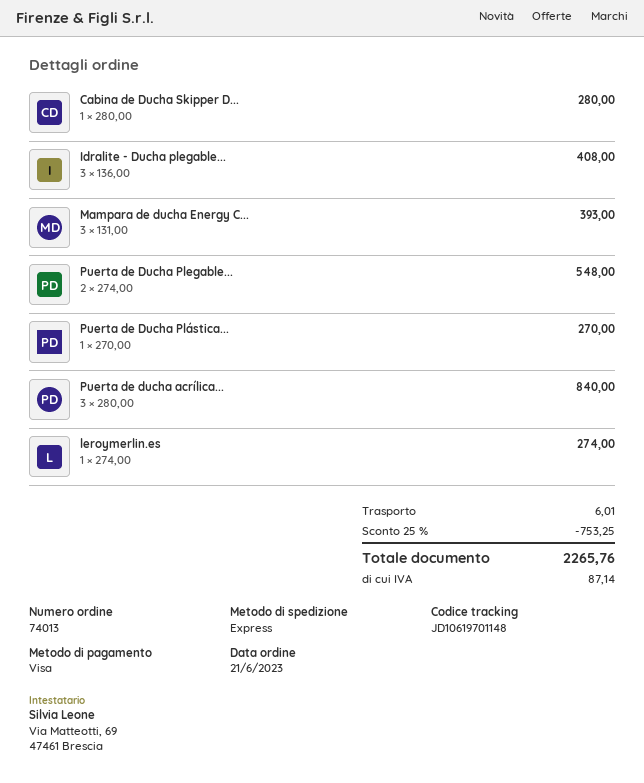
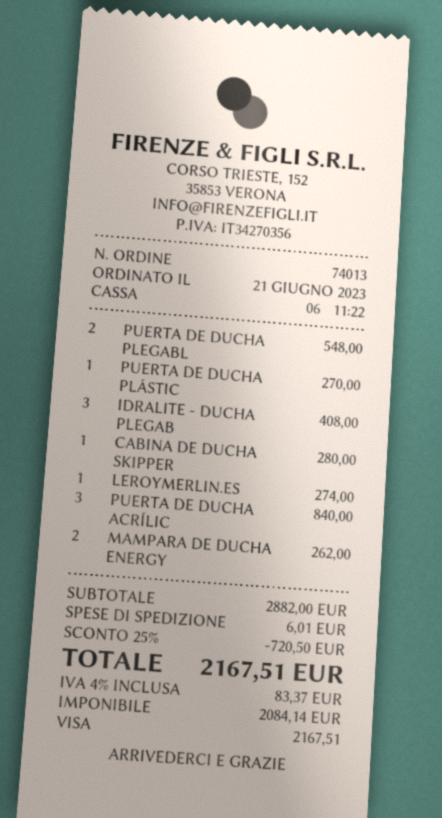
Mampara de ducha Energy C...: 3 for 393.00 -> 2 for 262.00
discount: 25% = 753.25 -> 25% = 720.50
tax: 87.14 -> 83.37
total: 2265.76 -> 2167.51

